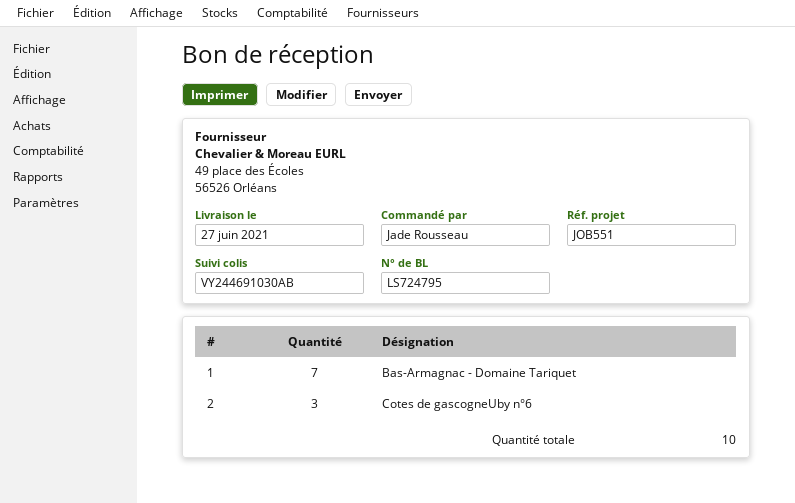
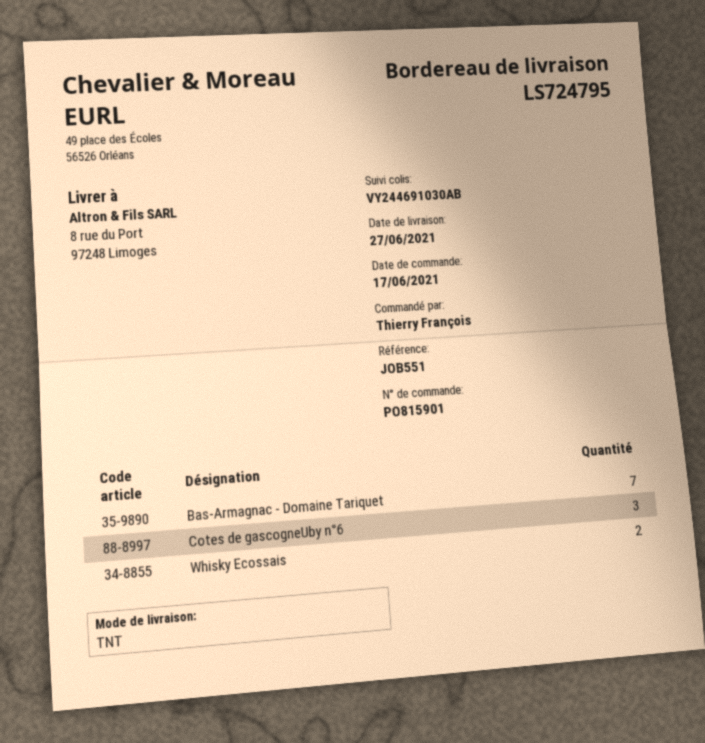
ordered by: Jade Rousseau -> Thierry François
Whisky Ecossais: none -> 2

